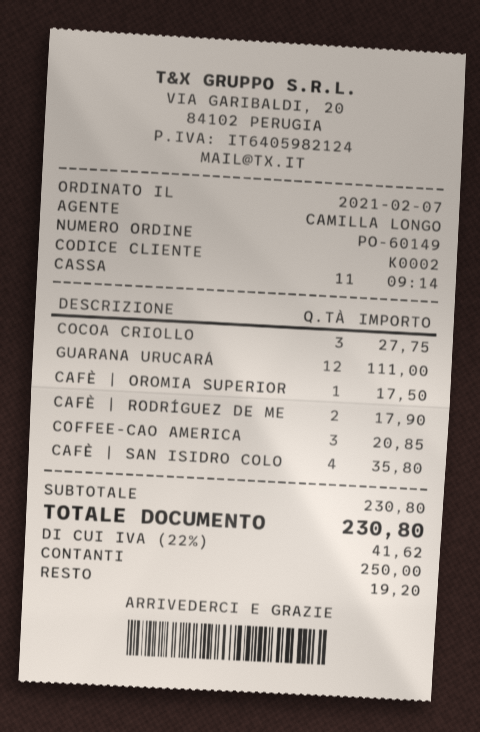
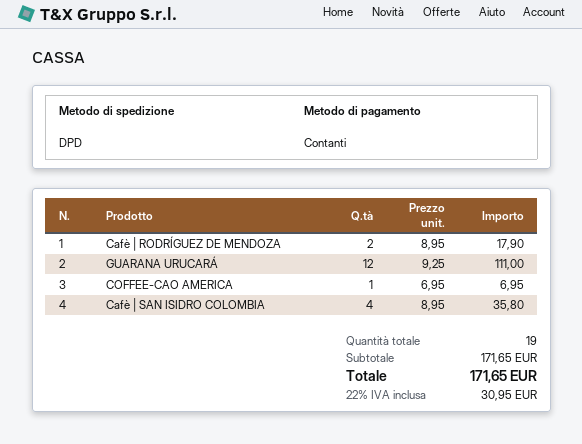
COCOA CRIOLLO: 3 for 27.75 -> none
CAFÈ | OROMIA SUPERIOR: 1 for 17.50 -> none
COFFEE-CAO AMERICA: 3 for 20.85 -> 1 for 6.95
subtotal: 230.80 -> 171.65
tax: 22% = 41.62 -> 22% = 30.95
total: 230.80 -> 171.65

